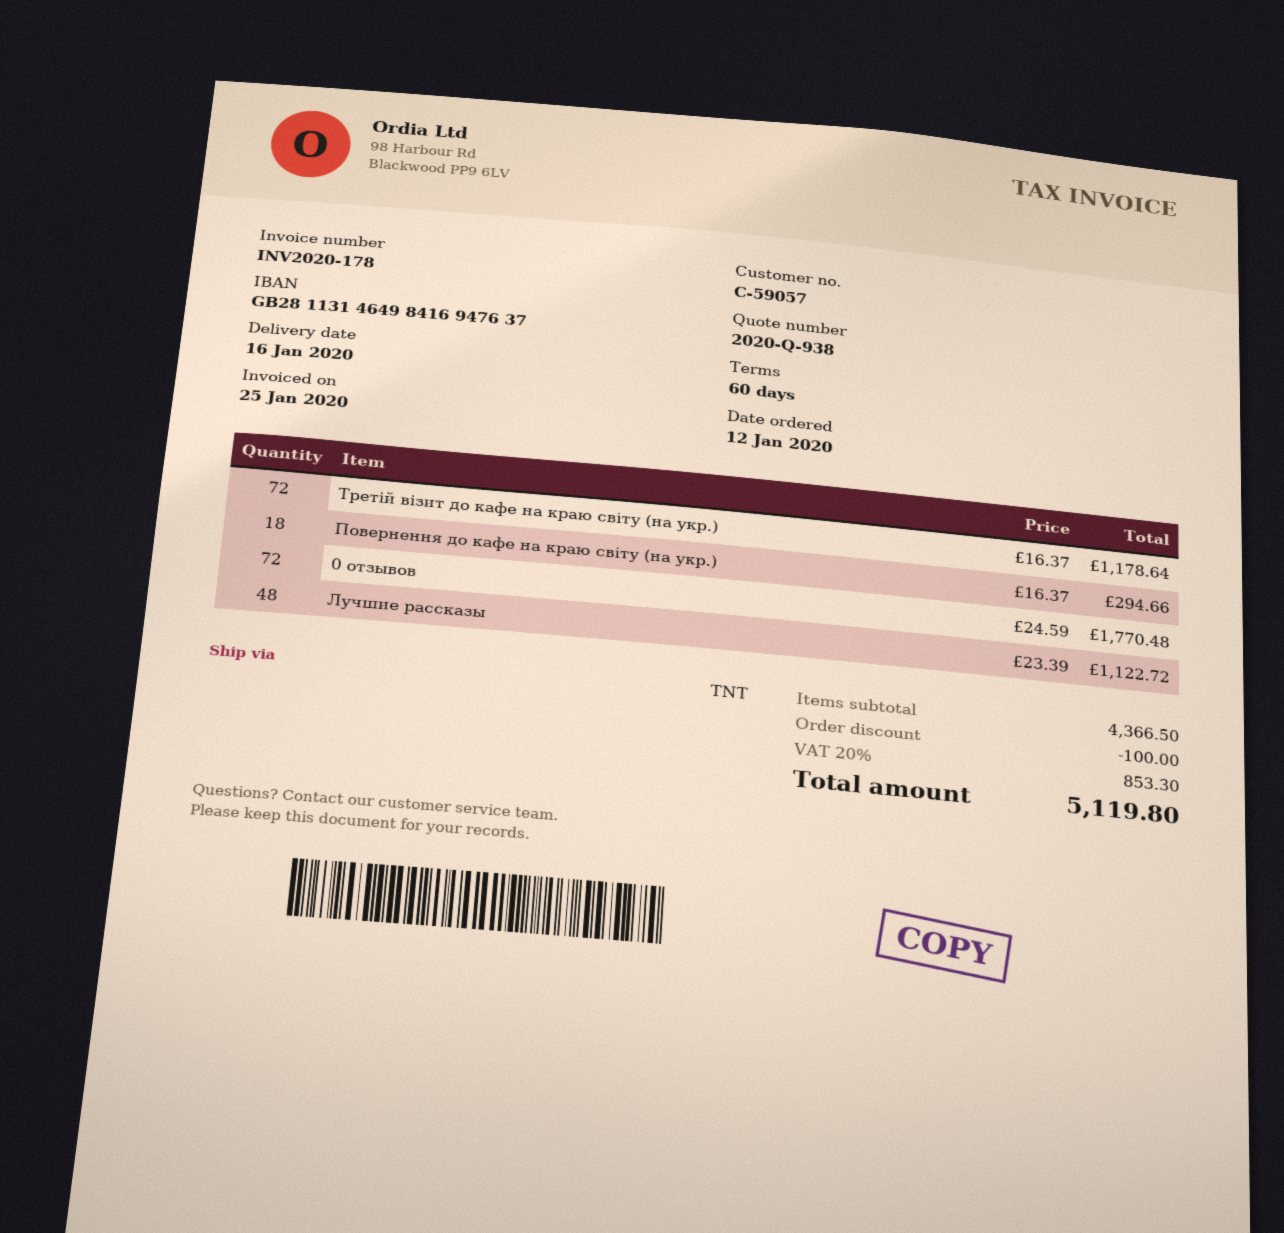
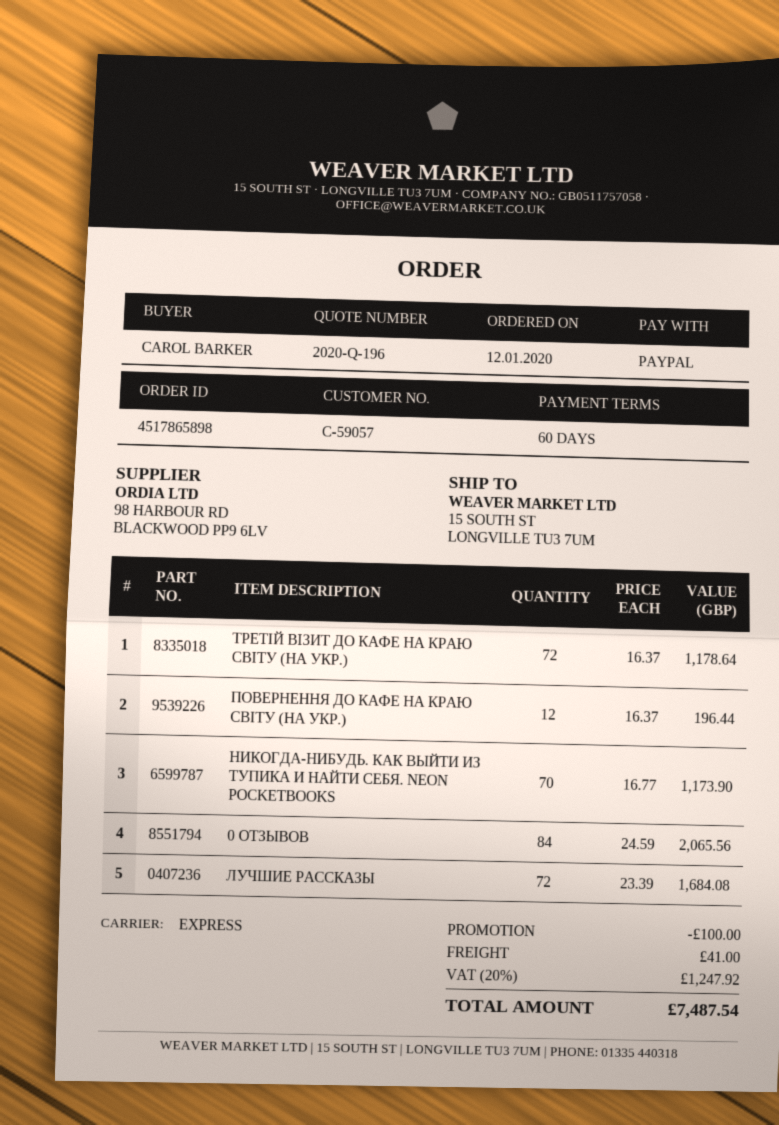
quote number: 2020-Q-938 -> 2020-Q-196
shipping method: TNT -> express
Повернення до кафе на краю світу (на укр.): 18 x 16.37 = 294.66 -> 12 x 16.37 = 196.44
0 отзывов: 72 x 24.59 = 1770.48 -> 84 x 24.59 = 2065.56
Лучшие рассказы: 48 x 23.39 = 1122.72 -> 72 x 23.39 = 1684.08
НИКОГДА-НИБУДЬ. КАК ВЫЙТИ ИЗ ТУПИКА И НАЙТИ СЕБЯ. NEON POCKETBOOKS: none -> 70 x 16.77 = 1173.90
shipping: none -> 41.00
tax: 20% = 853.30 -> 20% = 1247.92
total: 5119.80 -> 7487.54

